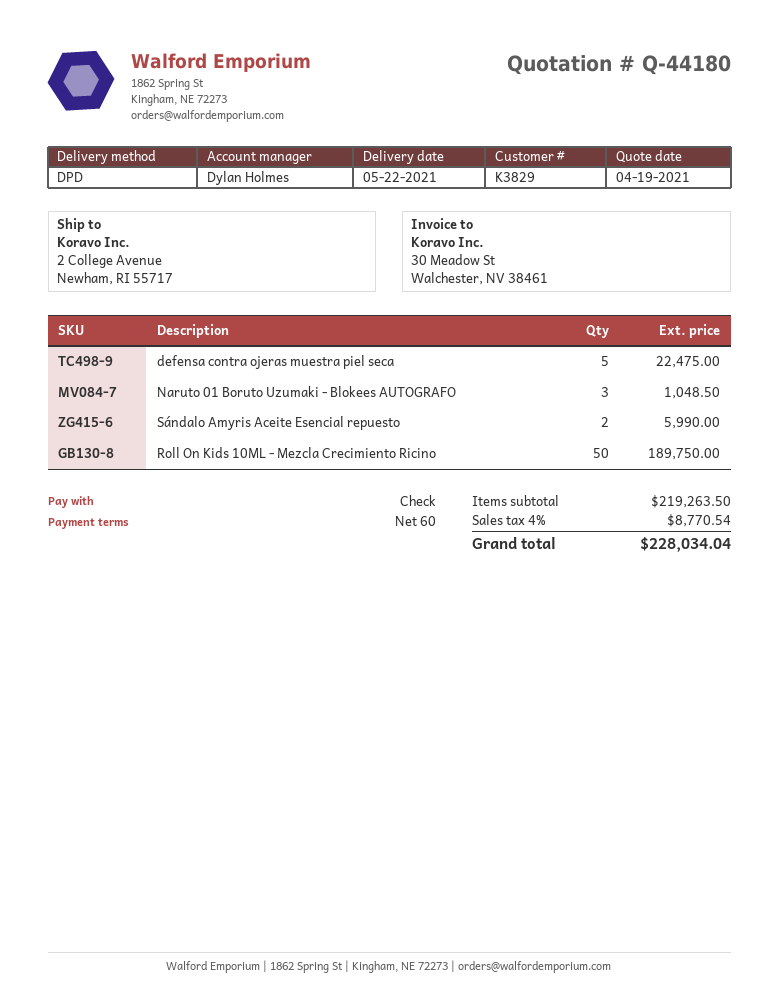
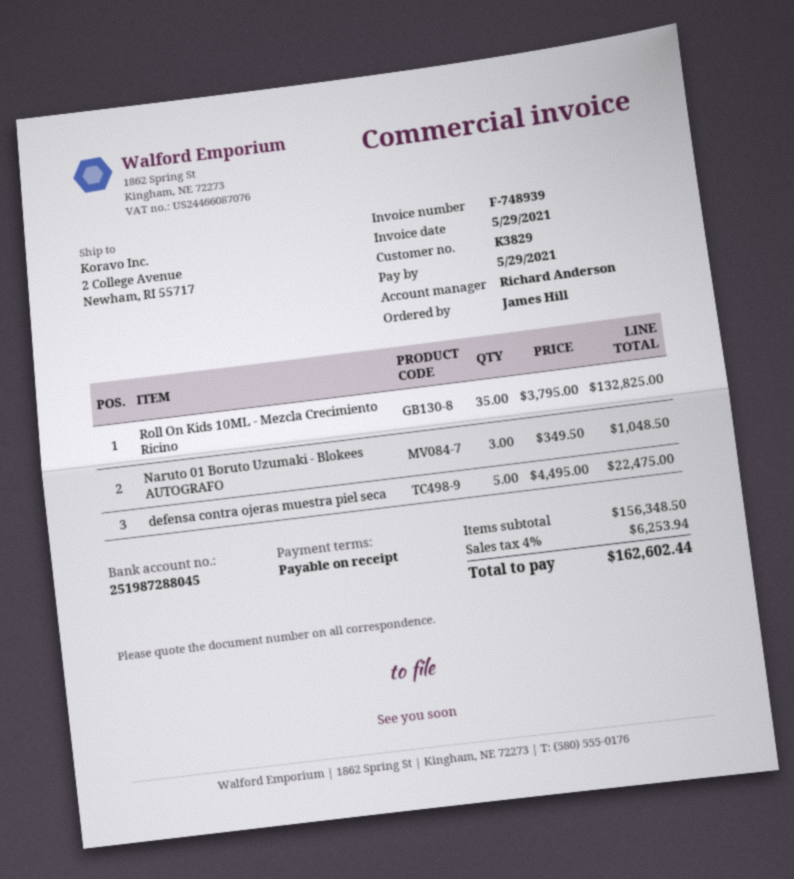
payment terms: 60 days -> on receipt
sales rep: Dylan Holmes -> Richard Anderson
Sándalo Amyris Aceite Esencial repuesto: 2 for 5990.00 -> none
Roll On Kids 10ML - Mezcla Crecimiento Ricino: 50 for 189750.00 -> 35 for 132825.00
subtotal: 219263.50 -> 156348.50
tax: 4% = 8770.54 -> 4% = 6253.94
total: 228034.04 -> 162602.44

